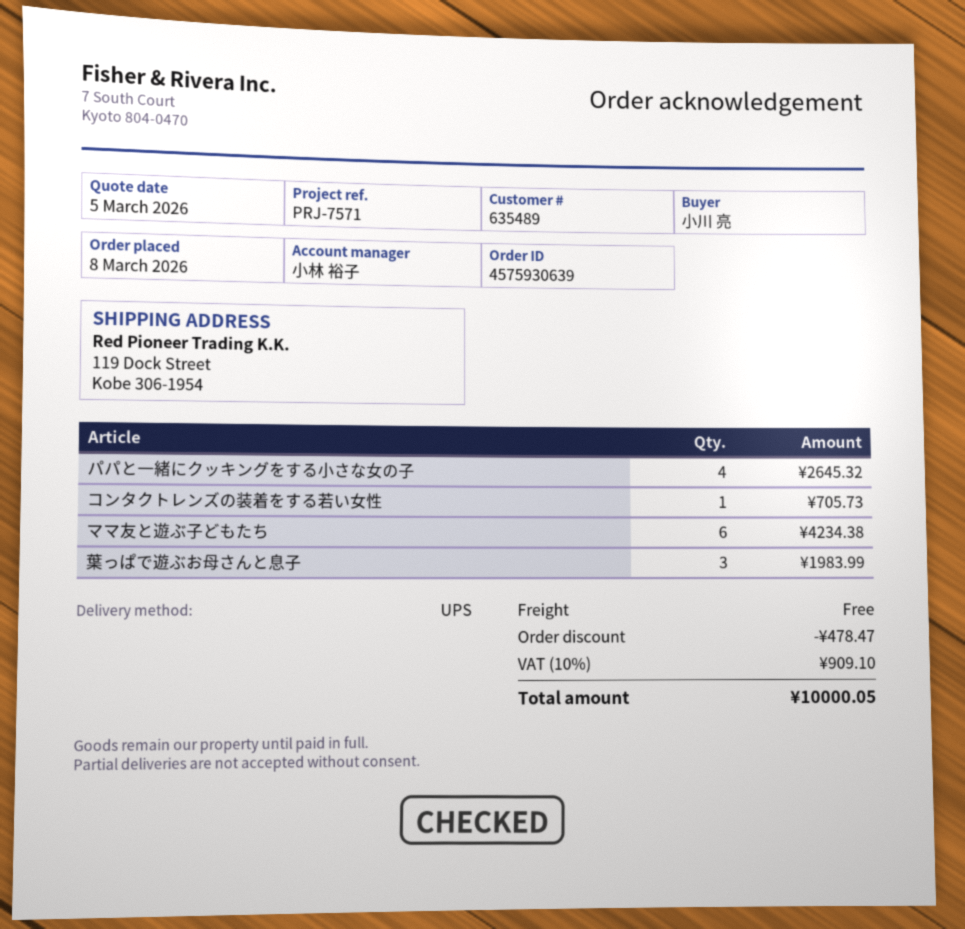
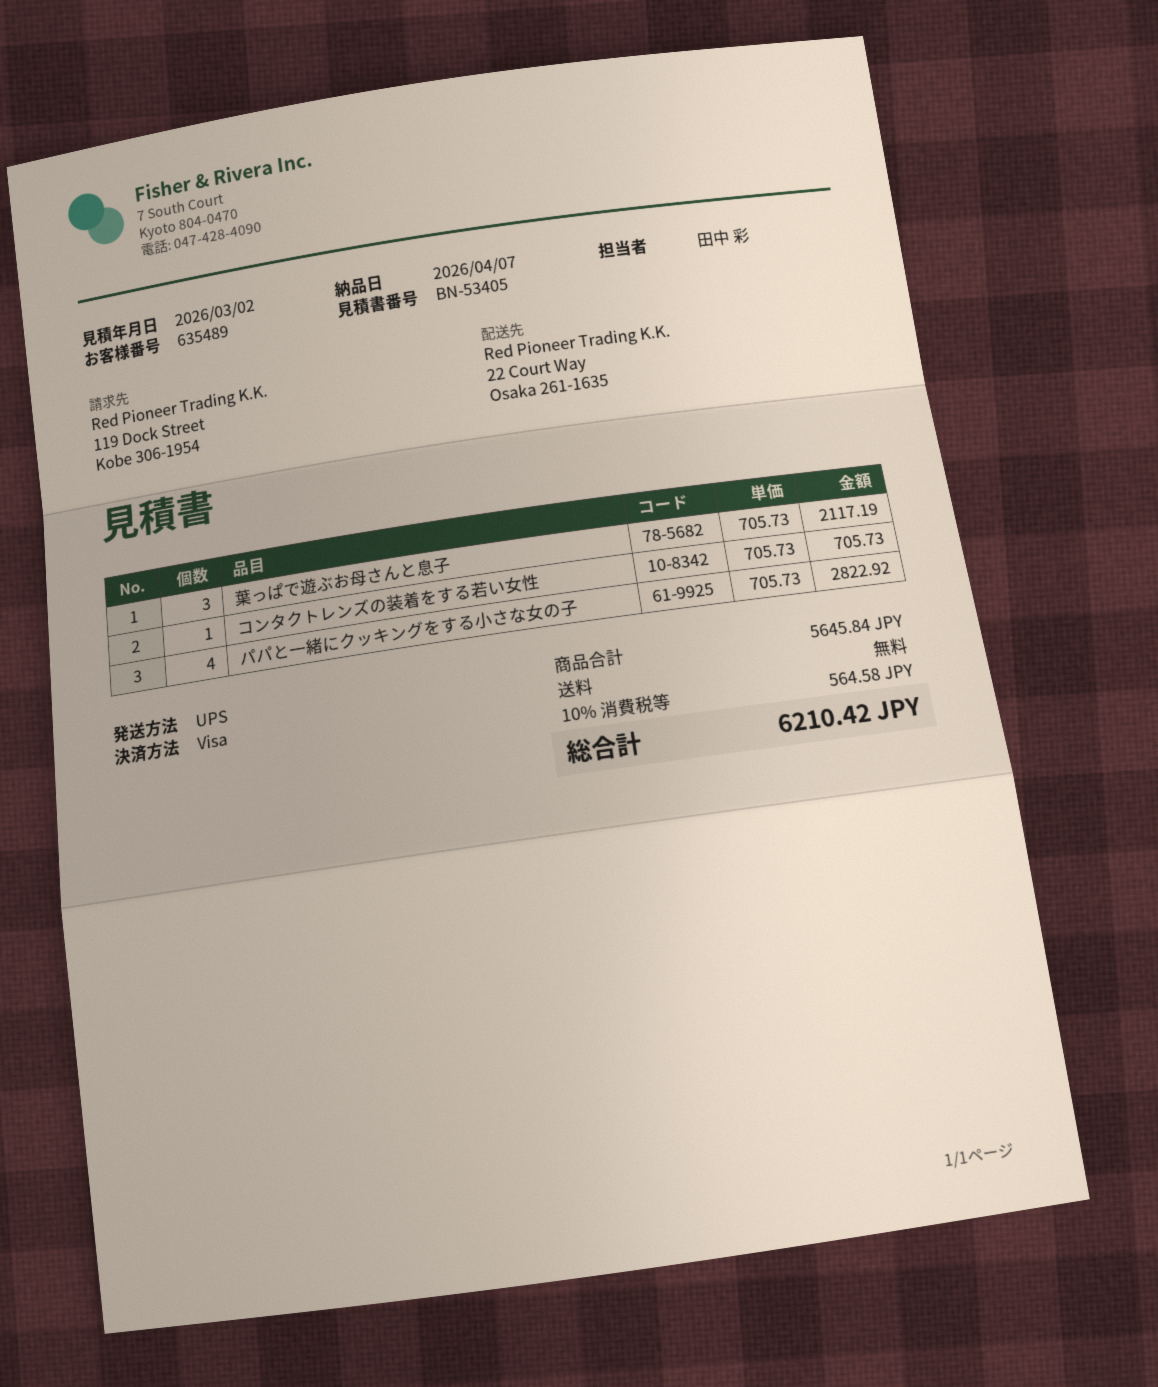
quote date: 2026-03-05 -> 2026-03-02
sales rep: 小林 裕子 -> 田中 彩
ship to: 119 Dock Street, Kobe 306-1954 -> 22 Court Way, Osaka 261-1635
パパと一緒にクッキングをする小さな女の子: 4 for 2645.32 -> 4 for 2822.92
ママ友と遊ぶ子どもたち: 6 for 4234.38 -> none
葉っぱで遊ぶお母さんと息子: 3 for 1983.99 -> 3 for 2117.19
discount: 478.47 -> none
tax: 10% = 909.10 -> 10% = 564.58
total: 10000.05 -> 6210.42

